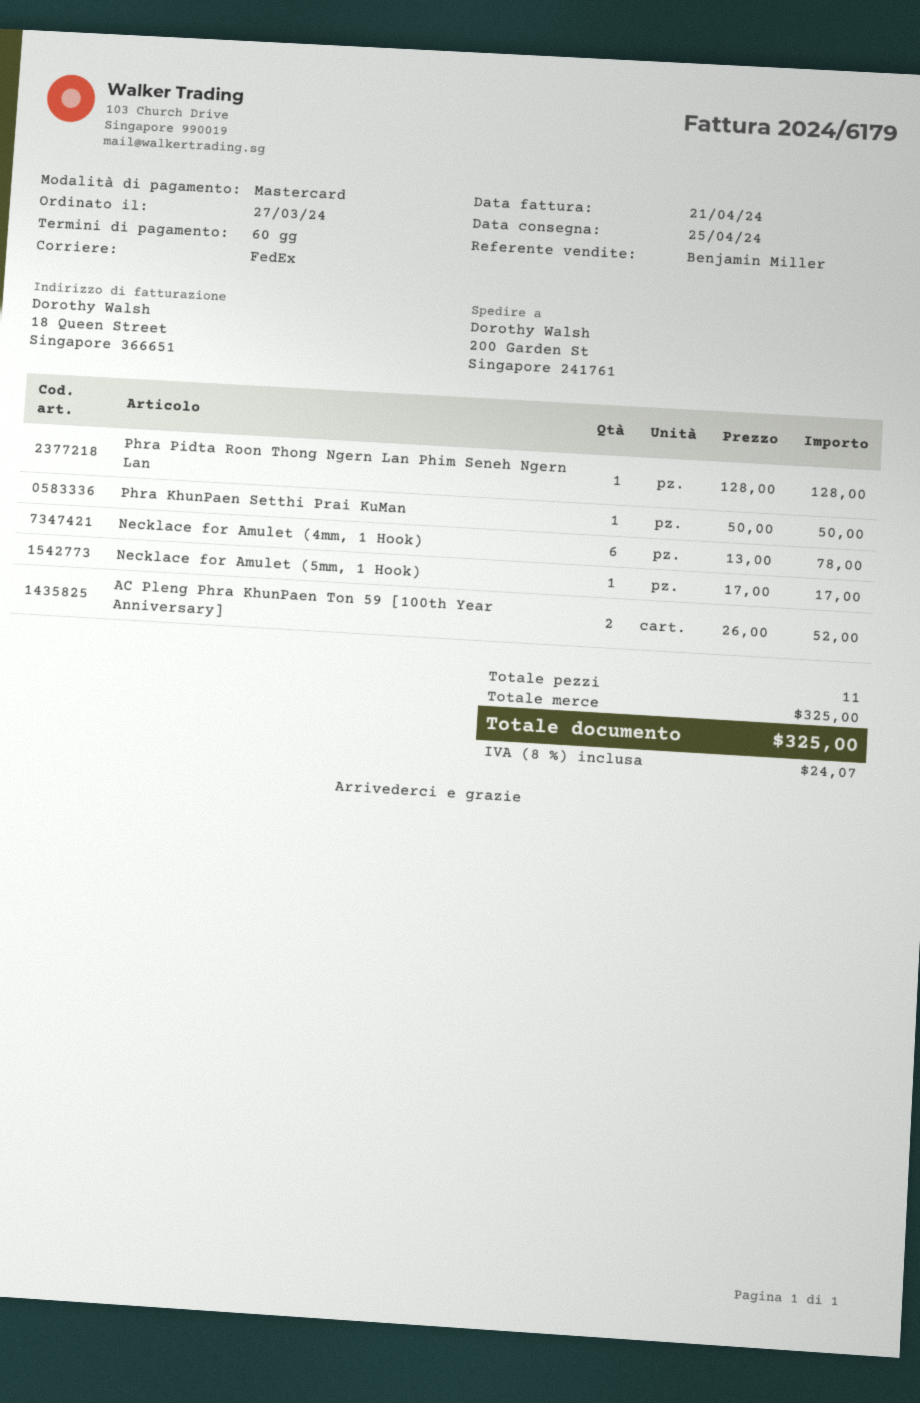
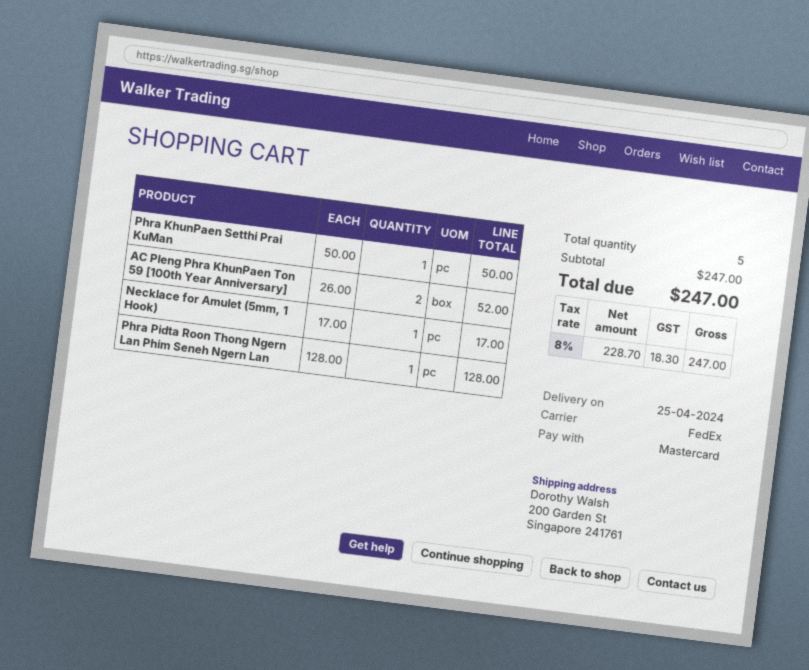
Necklace for Amulet (4mm, 1 Hook): 6 x 13.00 = 78.00 -> none
total quantity: 11 -> 5
subtotal: 325.00 -> 247.00
tax: 8% = 24.07 -> 8% = 18.30
total: 325.00 -> 247.00

